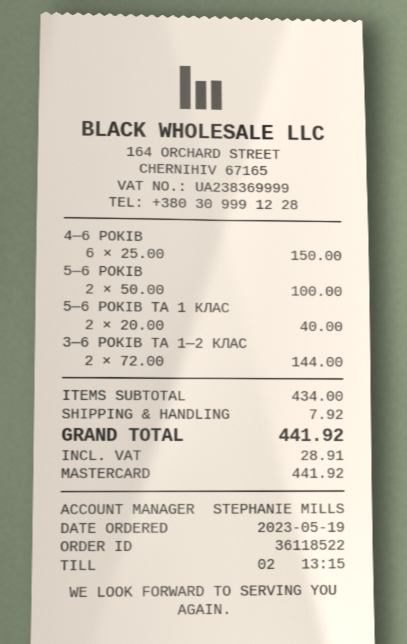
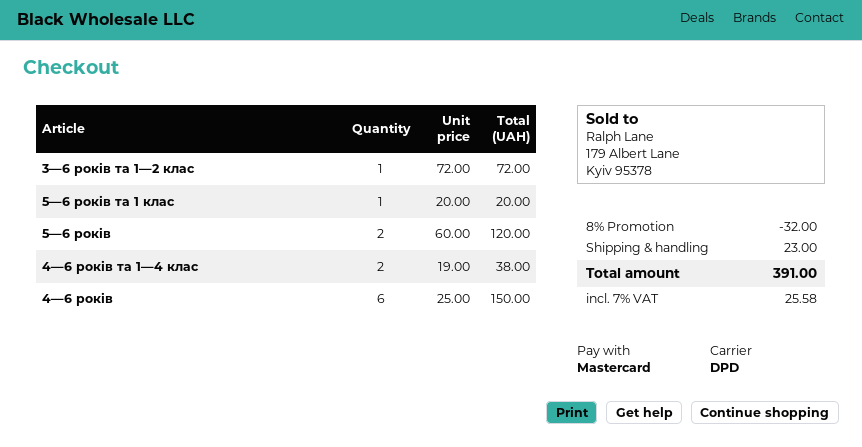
5—6 РОКІВ: 2 x 50.00 = 100.00 -> 2 x 60.00 = 120.00
5—6 РОКІВ ТА 1 КЛАС: 2 x 20.00 = 40.00 -> 1 x 20.00 = 20.00
3—6 РОКІВ ТА 1—2 КЛАС: 2 x 72.00 = 144.00 -> 1 x 72.00 = 72.00
4—6 років та 1—4 клас: none -> 2 x 19.00 = 38.00
discount: none -> 8% = 32.00
shipping: 7.92 -> 23.00
tax: 28.91 -> 25.58
total: 441.92 -> 391.00

